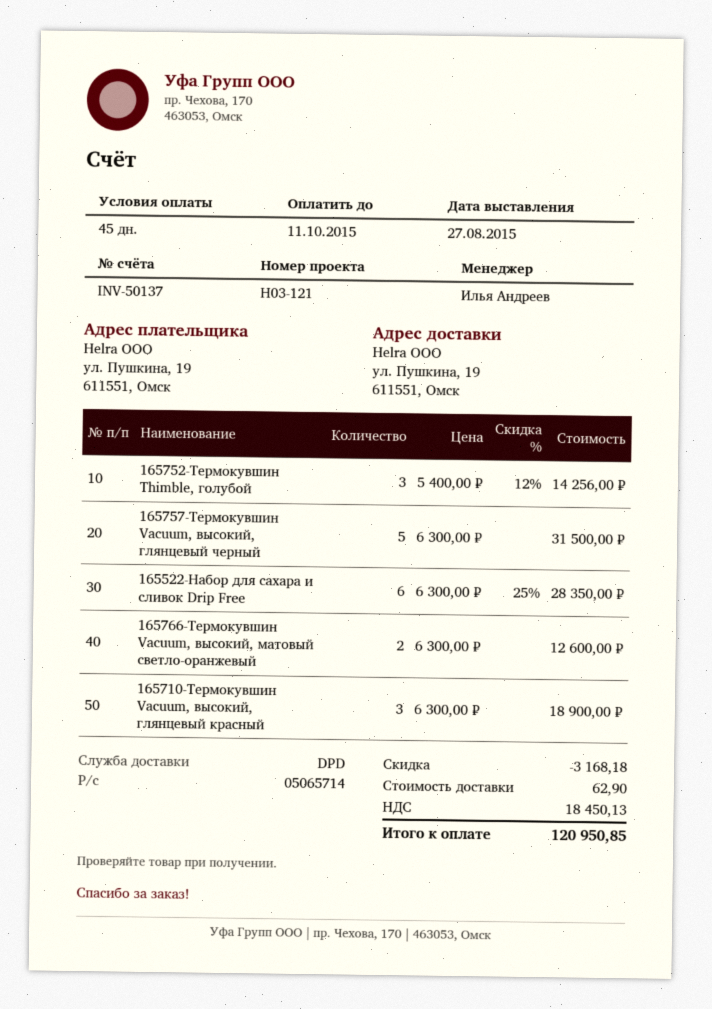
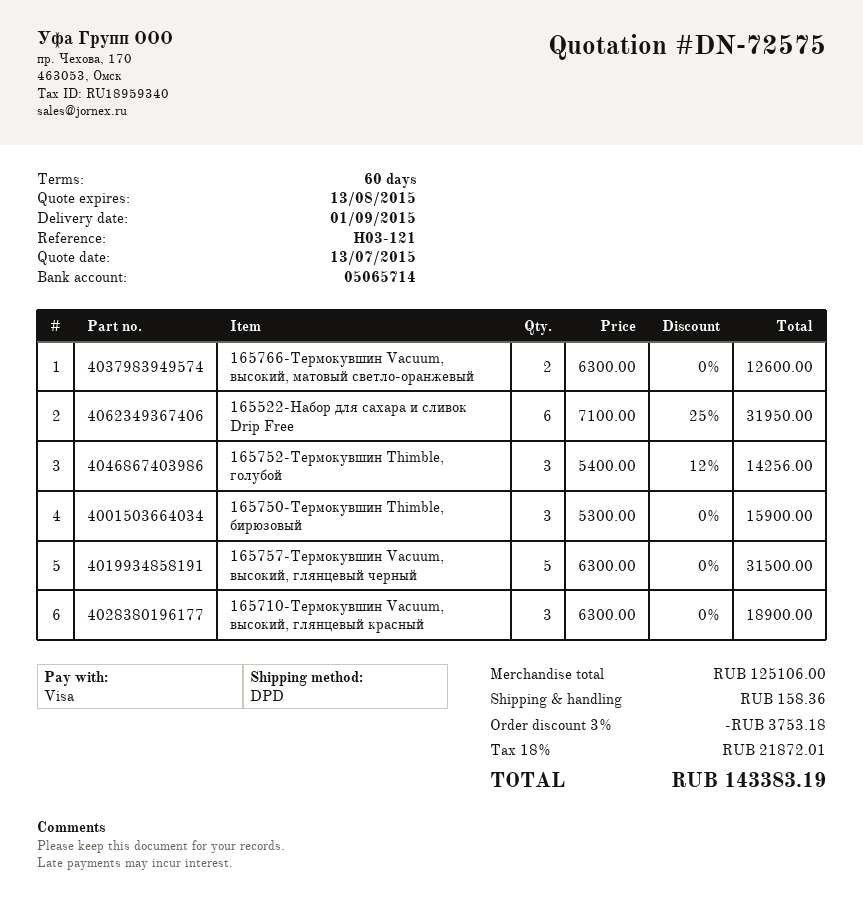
payment terms: 45 days -> 60 days
165522-Набор для сахара и сливок Drip Free: 6 x 6300.00 - 25% = 28350.00 -> 6 x 7100.00 - 25% = 31950.00
165750-Термокувшин Thimble, бирюзовый: none -> 3 x 5300.00 = 15900.00
discount: 3168.18 -> 3753.18
shipping: 62.90 -> 158.36
tax: 18450.13 -> 21872.01
total: 120950.85 -> 143383.19

